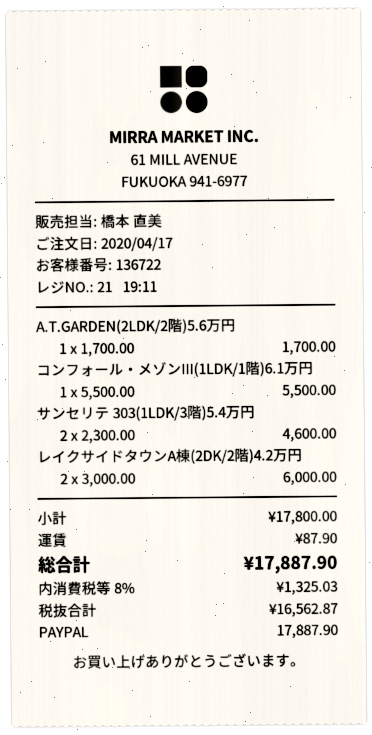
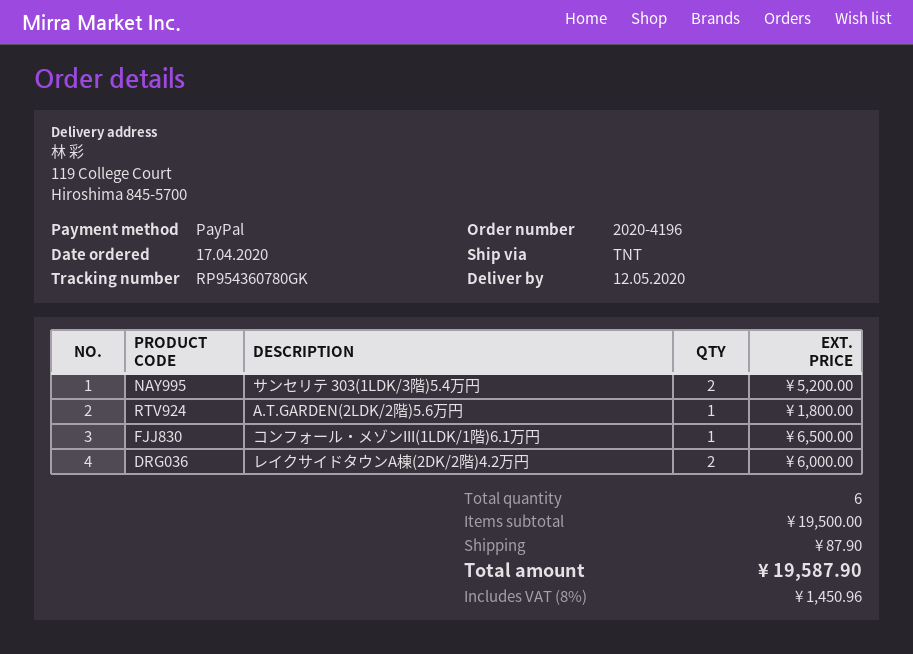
A.T.GARDEN(2LDK/2階)5.6万円: 1 for 1700.00 -> 1 for 1800.00
コンフォール・メゾンIII(1LDK/1階)6.1万円: 1 for 5500.00 -> 1 for 6500.00
サンセリテ 303(1LDK/3階)5.4万円: 2 for 4600.00 -> 2 for 5200.00
subtotal: 17800.00 -> 19500.00
tax: 8% = 1325.03 -> 8% = 1450.96
total: 17887.90 -> 19587.90

